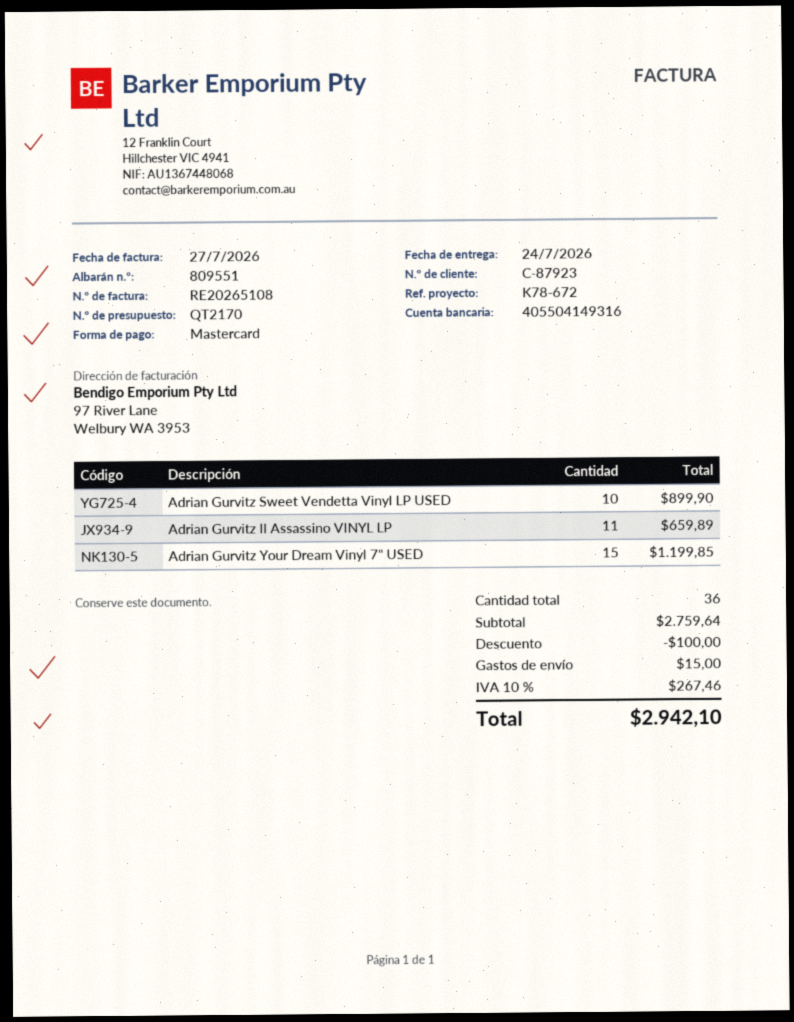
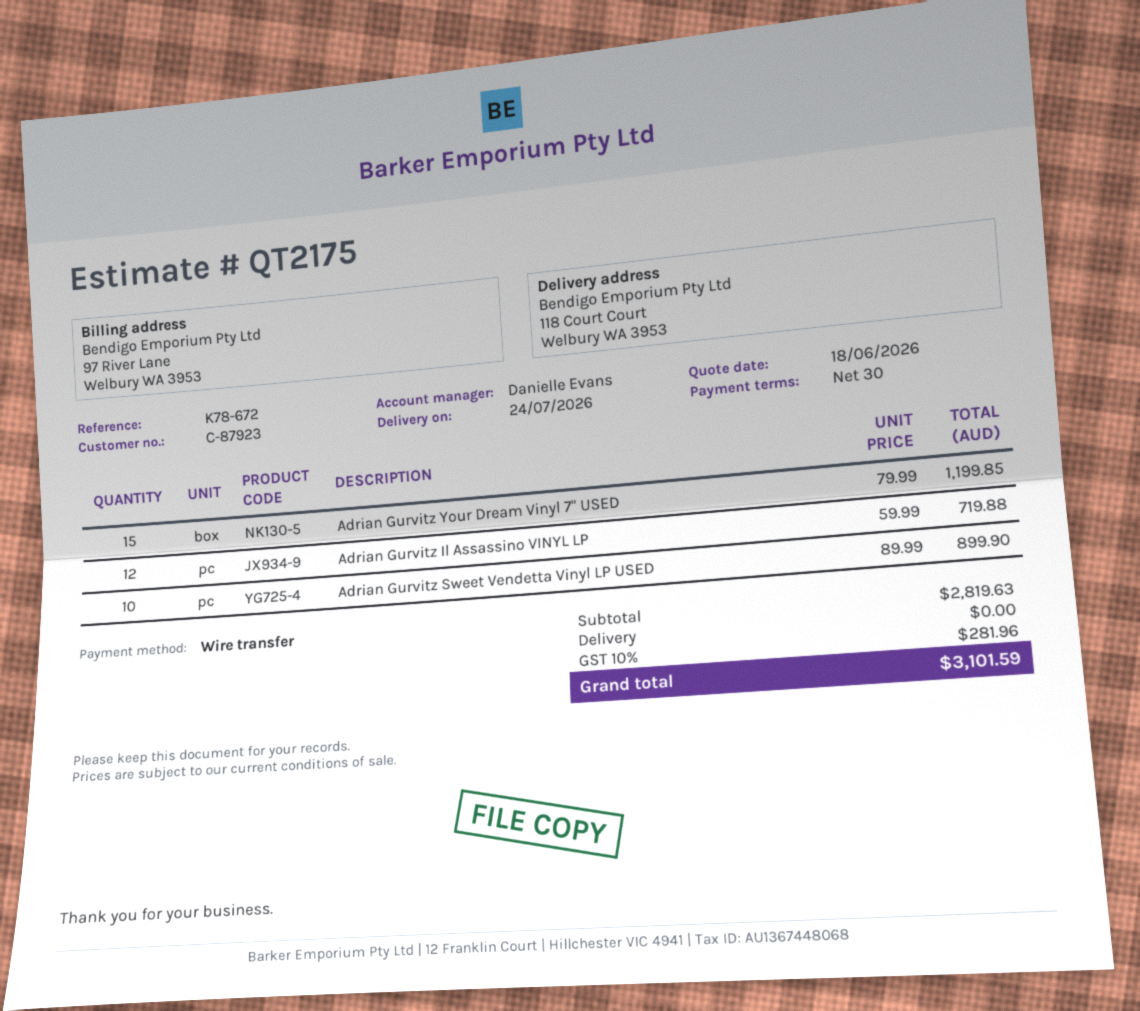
quote number: QT2170 -> QT2175
payment method: Mastercard -> bank transfer
Adrian Gurvitz Il Assassino VINYL LP: 11 for 659.89 -> 12 for 719.88
subtotal: 2759.64 -> 2819.63
discount: 100.00 -> none
shipping: 15.00 -> 0.00
tax: 10% = 267.46 -> 10% = 281.96
total: 2942.10 -> 3101.59

